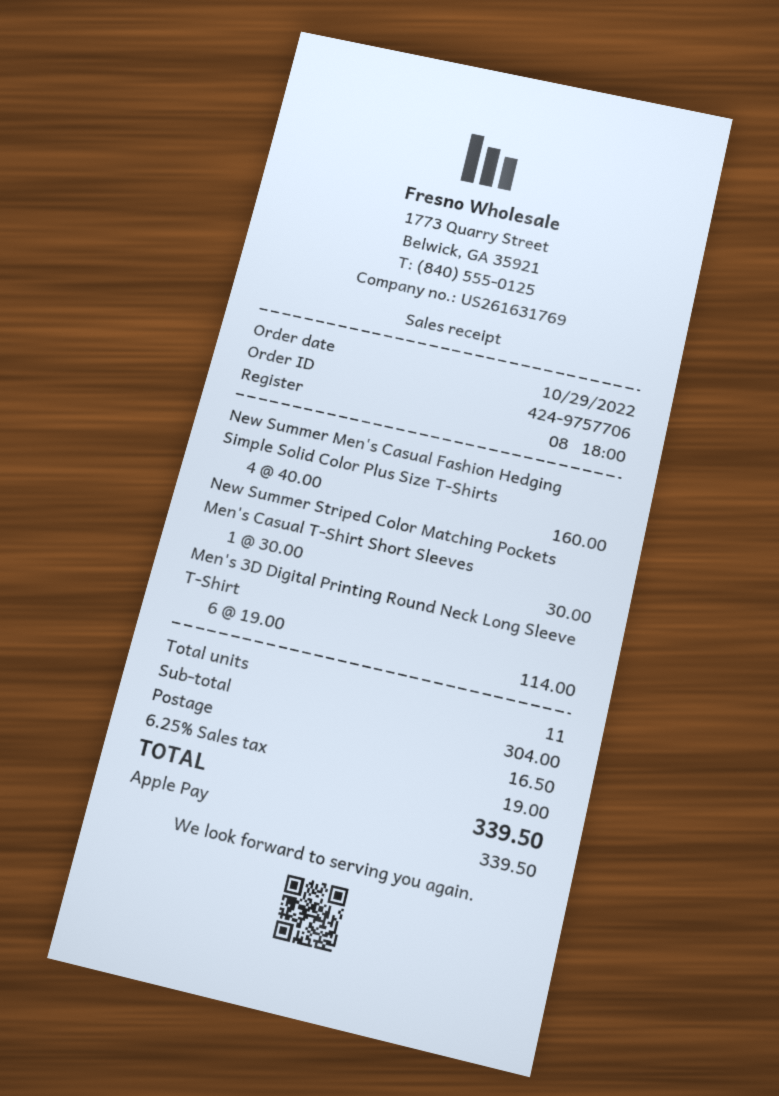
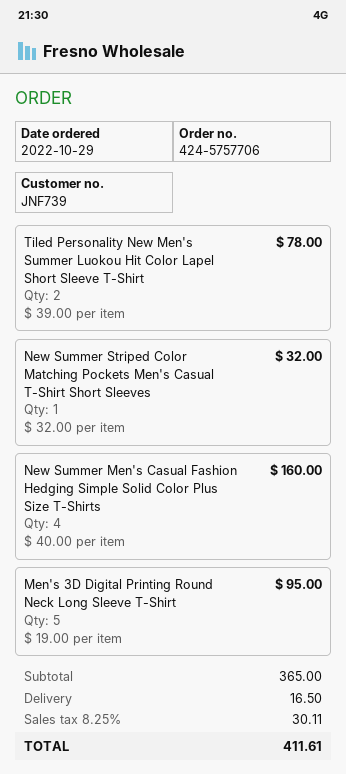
order number: 424-9757706 -> 424-5757706
New Summer Striped Color Matching Pockets Men's Casual T-Shirt Short Sleeves: 1 x 30.00 = 30.00 -> 1 x 32.00 = 32.00
Men's 3D Digital Printing Round Neck Long Sleeve T-Shirt: 6 x 19.00 = 114.00 -> 5 x 19.00 = 95.00
Tiled Personality New Men's Summer Luokou Hit Color Lapel Short Sleeve T-Shirt: none -> 2 x 39.00 = 78.00
subtotal: 304.00 -> 365.00
tax: 6.25% = 19.00 -> 8.25% = 30.11
total: 339.50 -> 411.61

